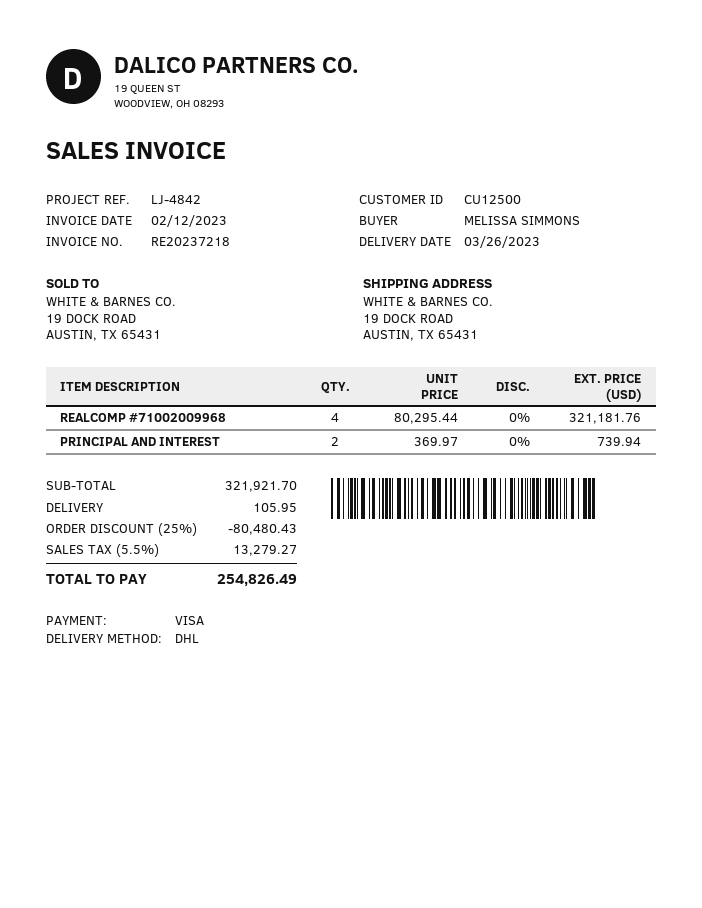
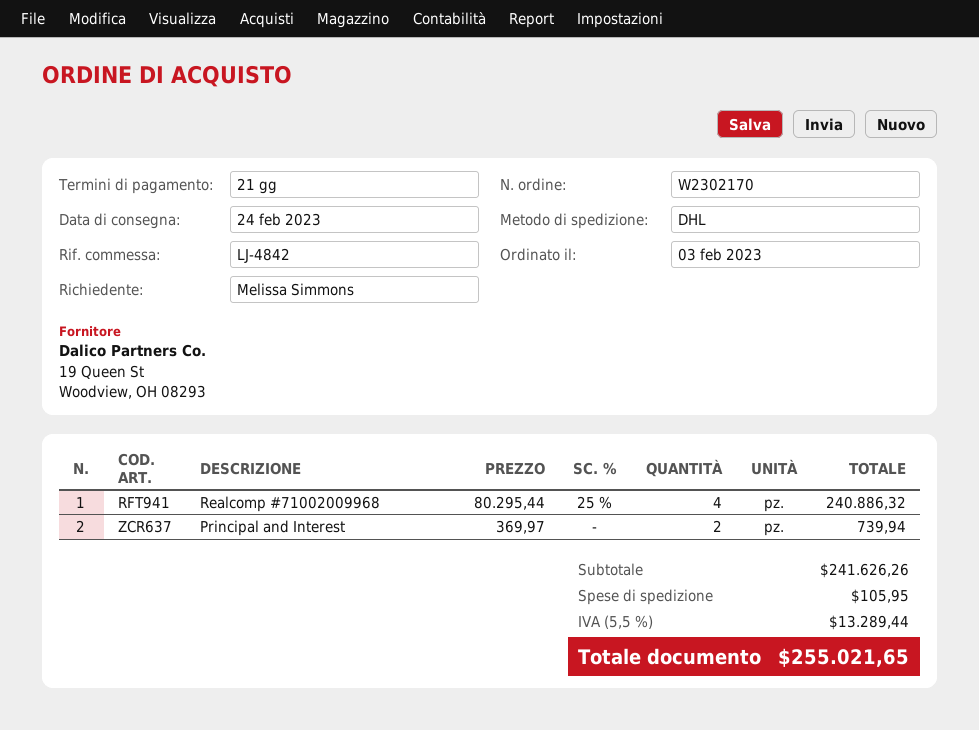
delivery date: 2023-03-26 -> 2023-02-24
REALCOMP #71002009968: 4 x 80295.44 = 321181.76 -> 4 x 80295.44 - 25% = 240886.32
subtotal: 321921.70 -> 241626.26
discount: 25% = 80480.43 -> none
tax: 5.5% = 13279.27 -> 5.5% = 13289.44
total: 254826.49 -> 255021.65

